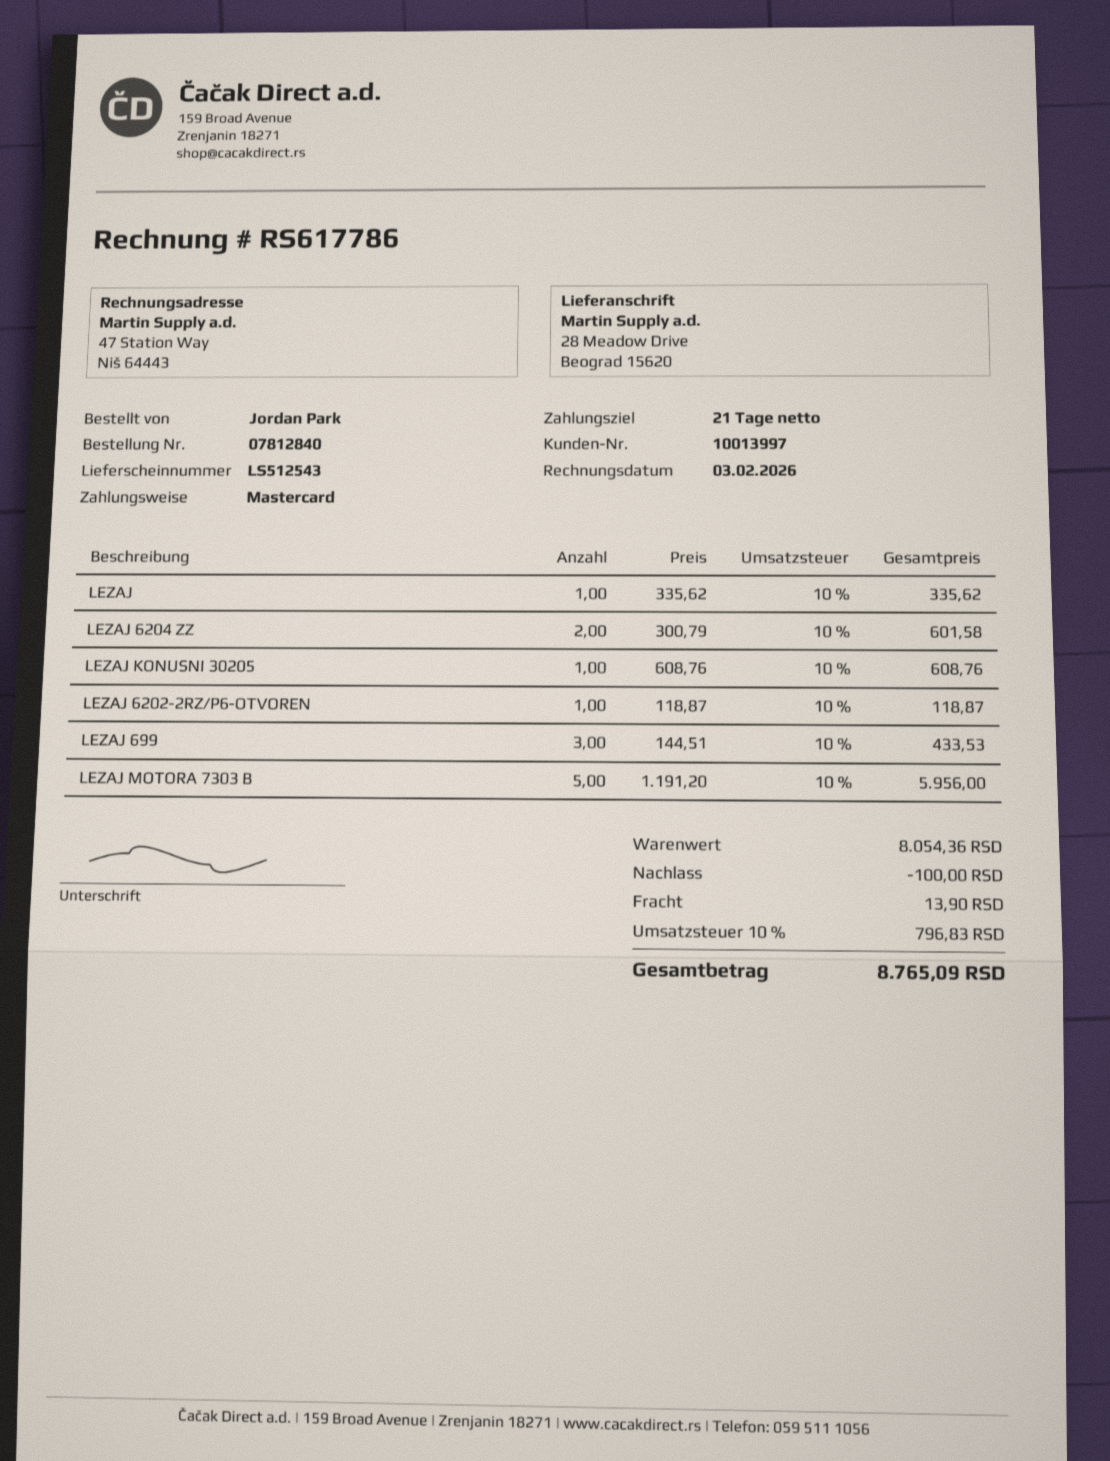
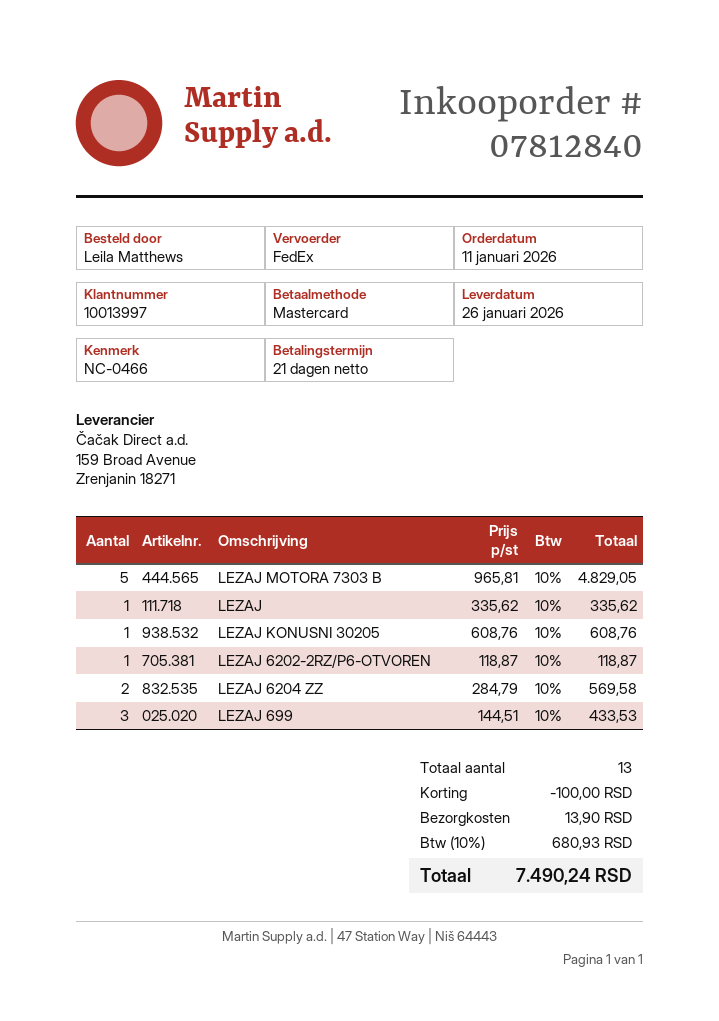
ordered by: Jordan Park -> Leila Matthews
LEZAJ 6204 ZZ: 2 x 300.79 = 601.58 -> 2 x 284.79 = 569.58
LEZAJ MOTORA 7303 B: 5 x 1191.20 = 5956.00 -> 5 x 965.81 = 4829.05
tax: 10% = 796.83 -> 10% = 680.93
total: 8765.09 -> 7490.24

